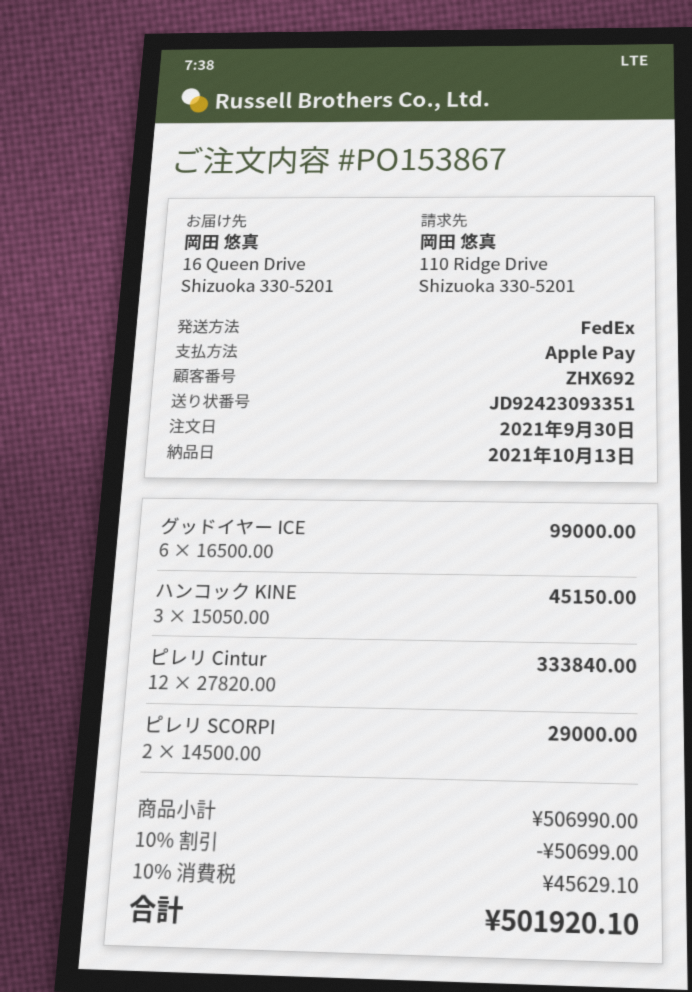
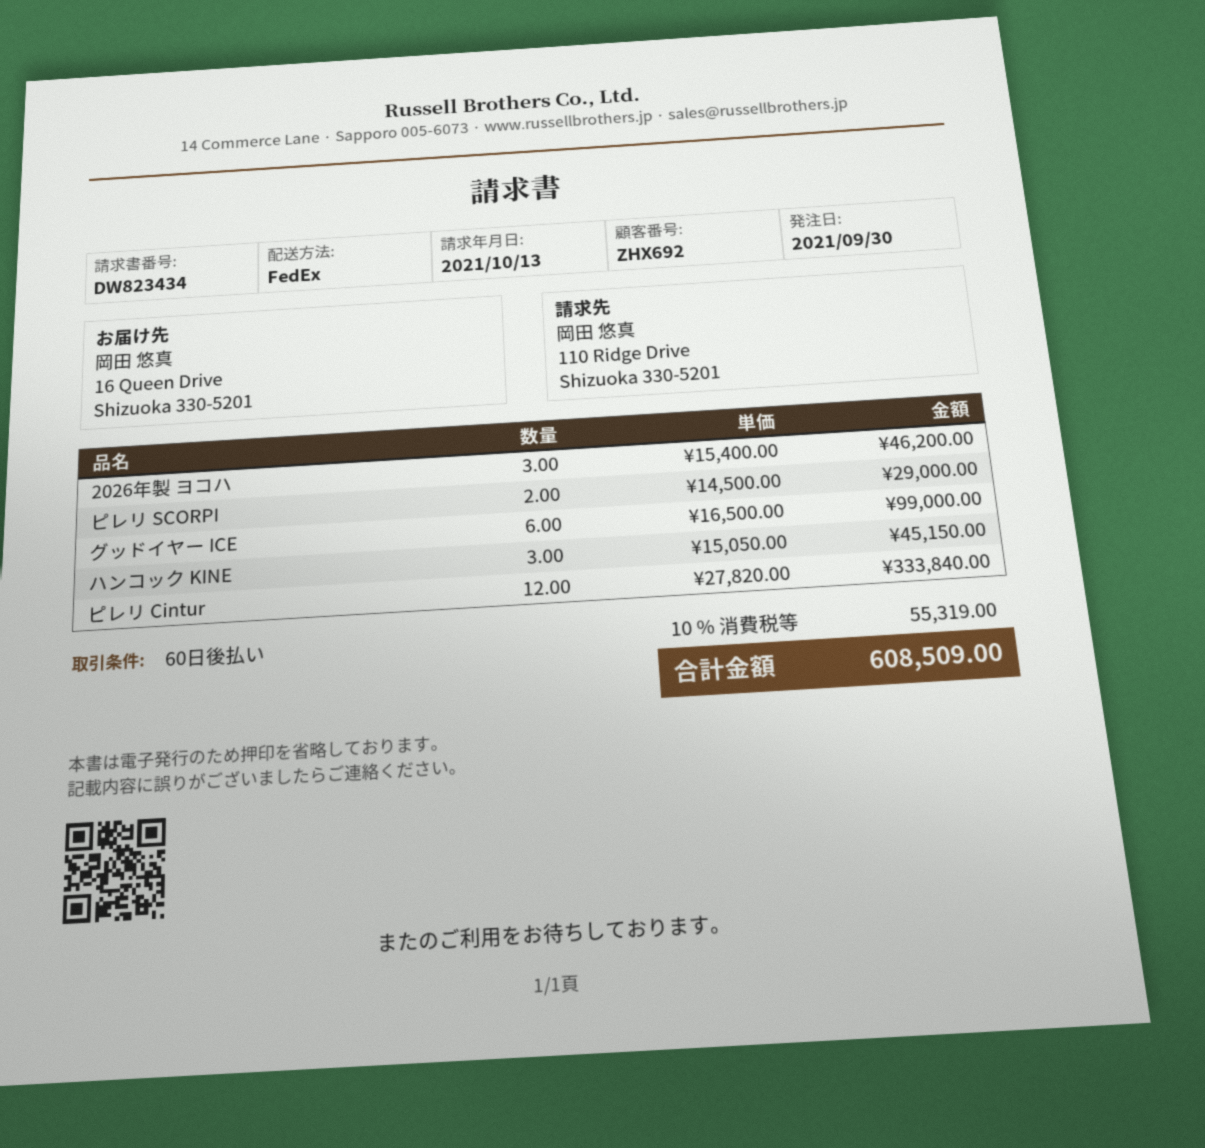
2026年製 ヨコハ: none -> 3 x 15400.00 = 46200.00
discount: 10% = 50699.00 -> none
tax: 10% = 45629.10 -> 10% = 55319.00
total: 501920.10 -> 608509.00

